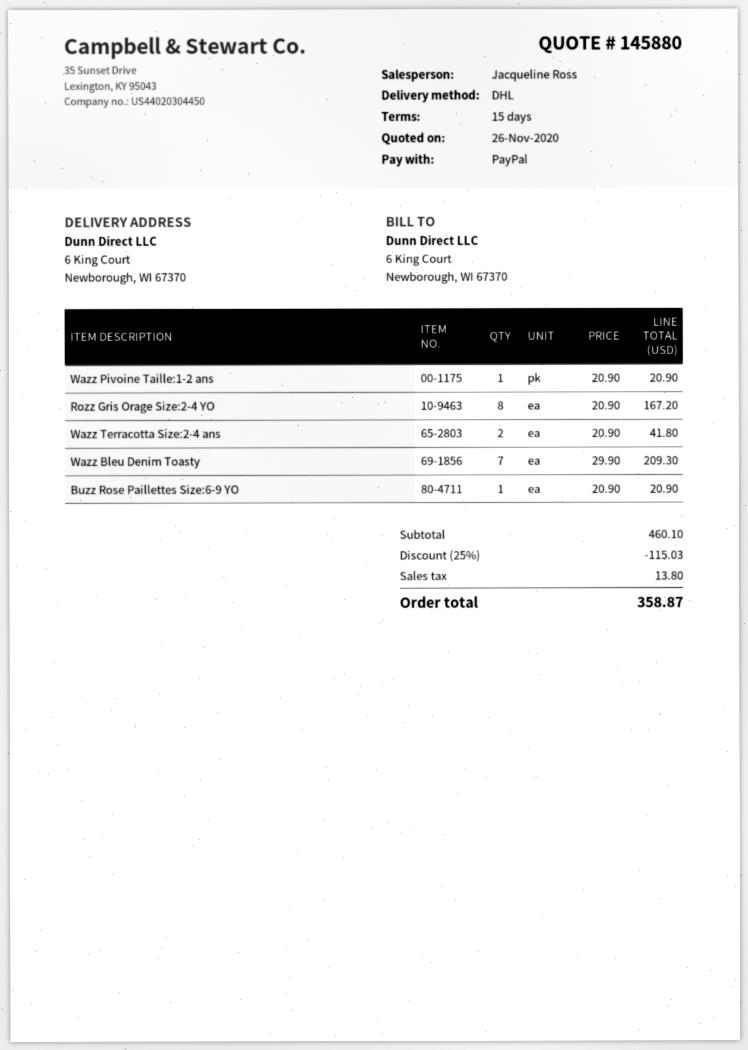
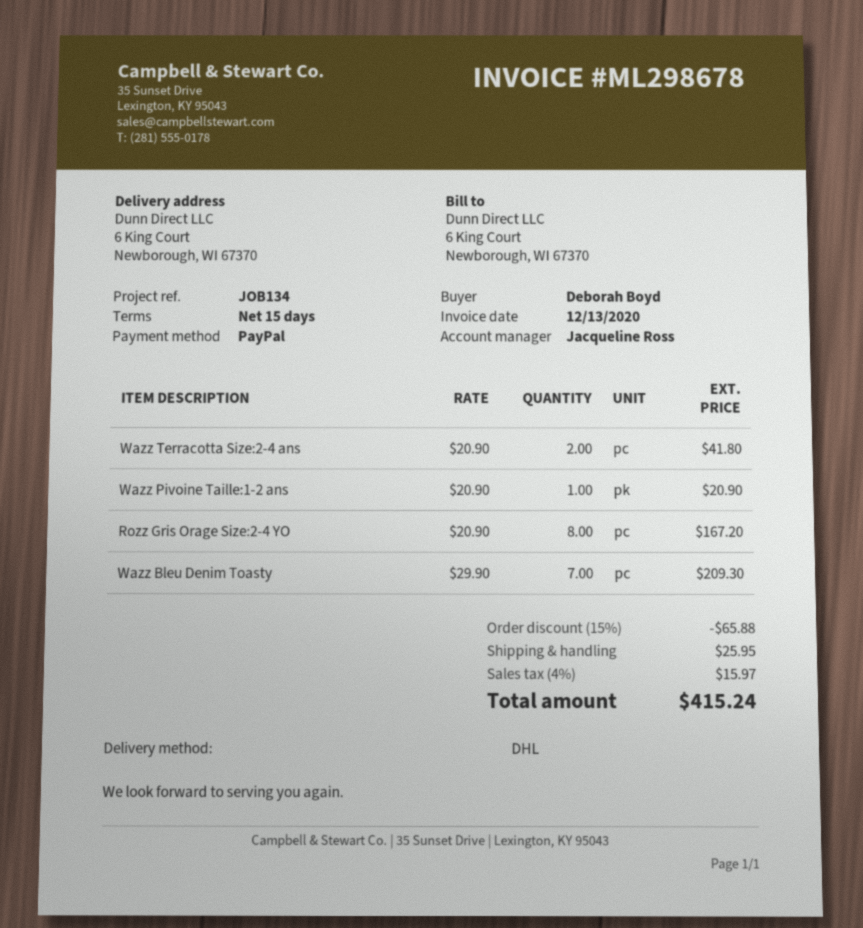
Buzz Rose Paillettes Size:6-9 YO: 1 x 20.90 = 20.90 -> none
discount: 25% = 115.03 -> 15% = 65.88
shipping: none -> 25.95
tax: 13.80 -> 15.97
total: 358.87 -> 415.24

